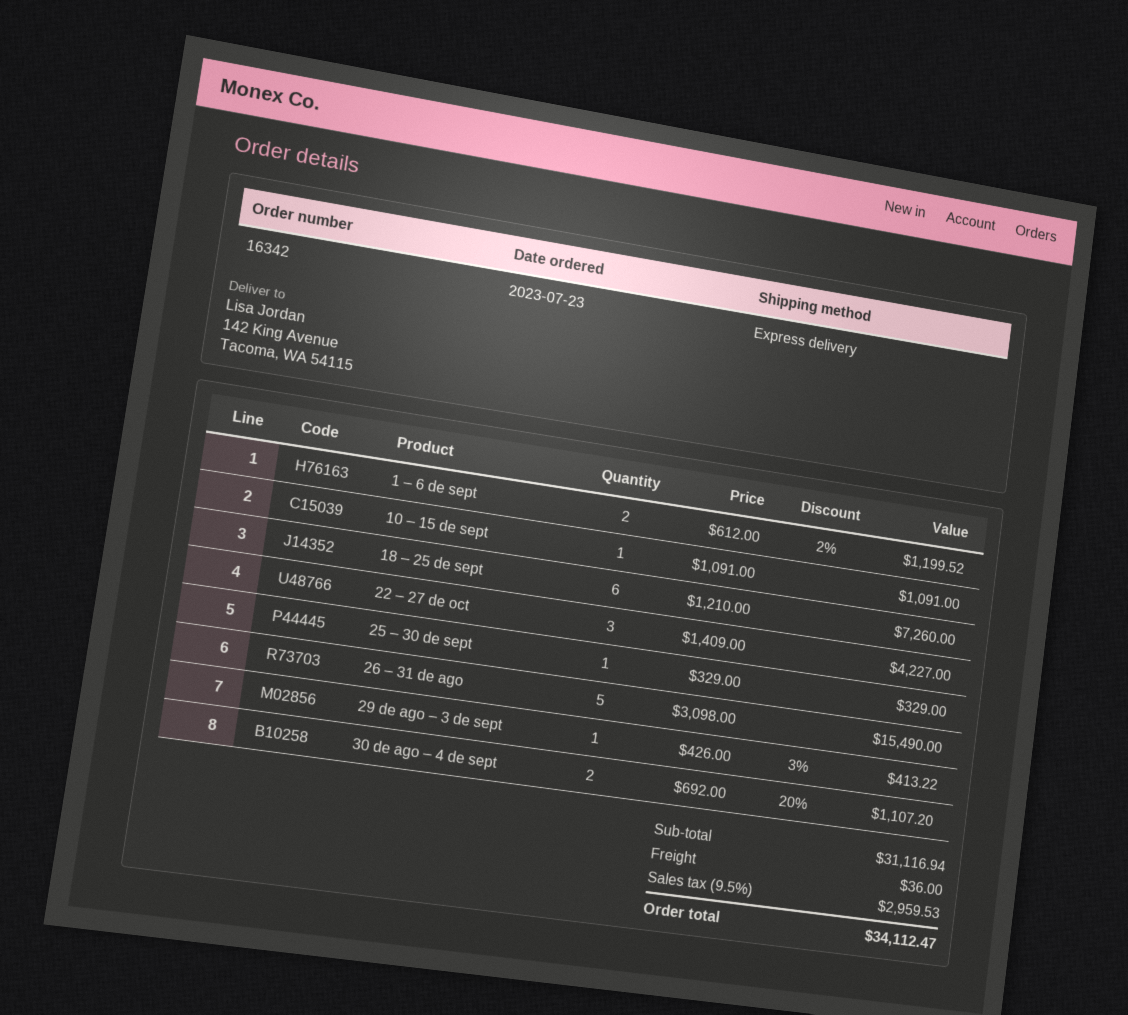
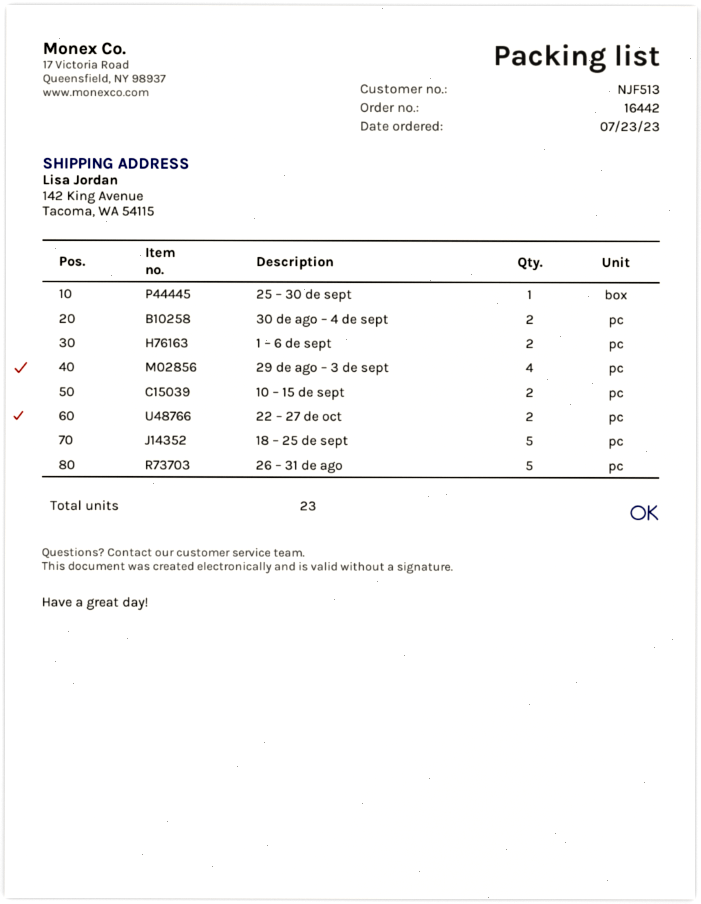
order number: 16342 -> 16442
10 – 15 de sept: 1 -> 2
18 – 25 de sept: 6 -> 5
22 – 27 de oct: 3 -> 2
29 de ago – 3 de sept: 1 -> 4

